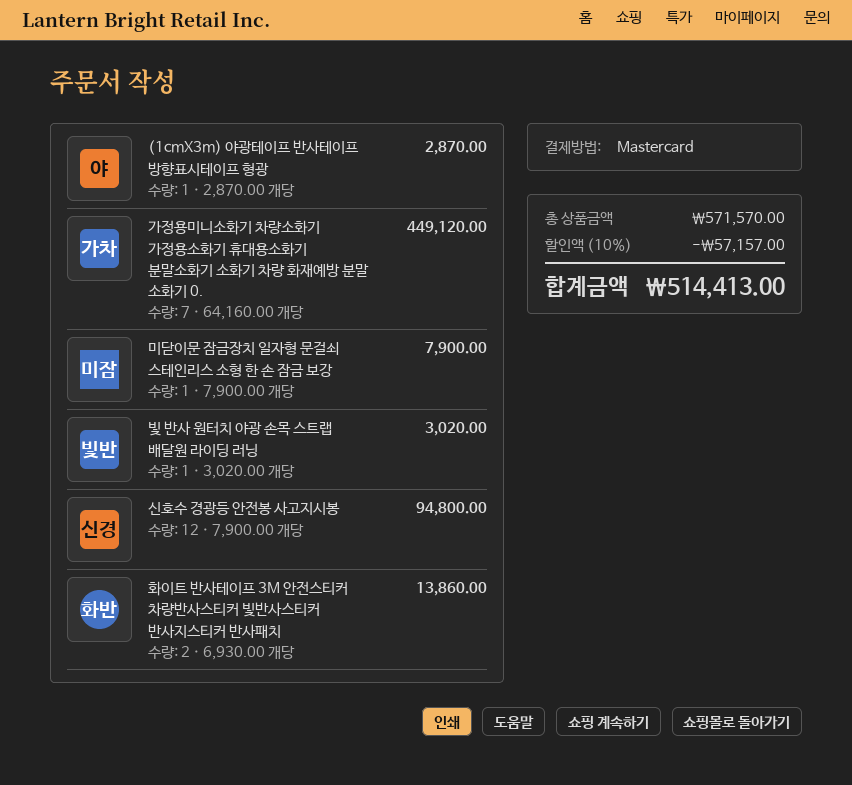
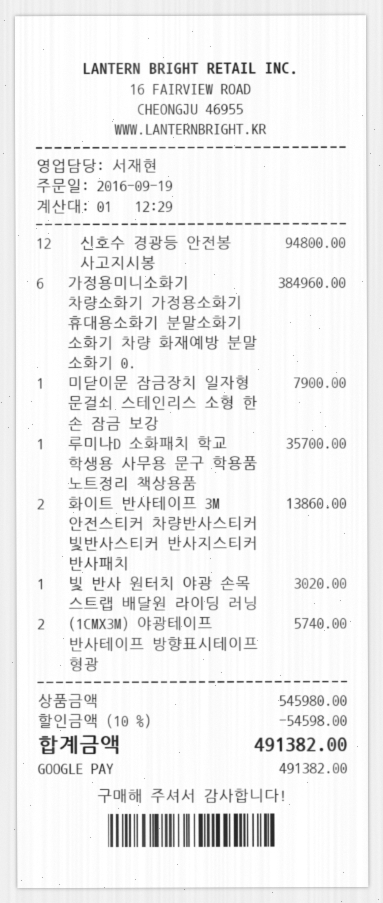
payment method: Mastercard -> Google Pay
(1cmX3m) 야광테이프 반사테이프 방향표시테이프 형광: 1 for 2870.00 -> 2 for 5740.00
가정용미니소화기 차량소화기 가정용소화기 휴대용소화기 분말소화기 소화기 차량 화재예방 분말 소화기 0.: 7 for 449120.00 -> 6 for 384960.00
루미나D 소화패치 학교 학생용 사무용 문구 학용품 노트정리 책상용품: none -> 1 for 35700.00
subtotal: 571570.00 -> 545980.00
discount: 10% = 57157.00 -> 10% = 54598.00
total: 514413.00 -> 491382.00

